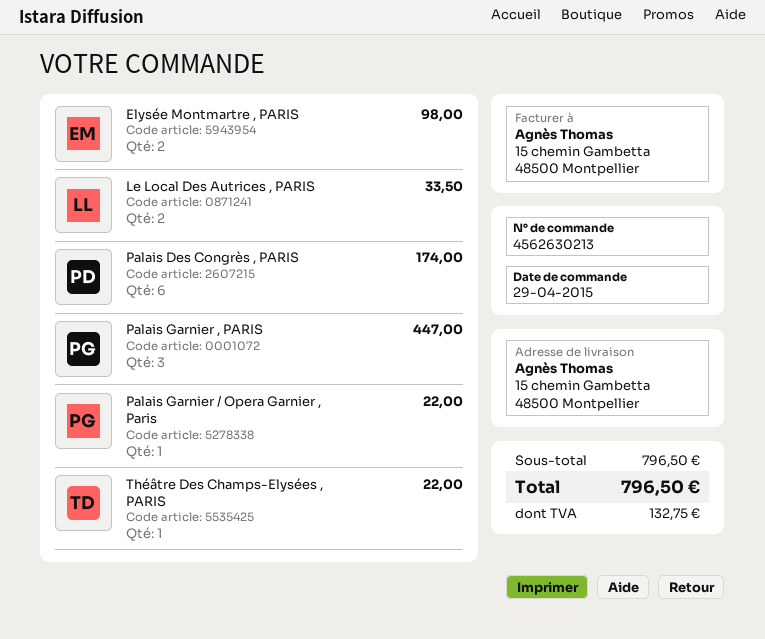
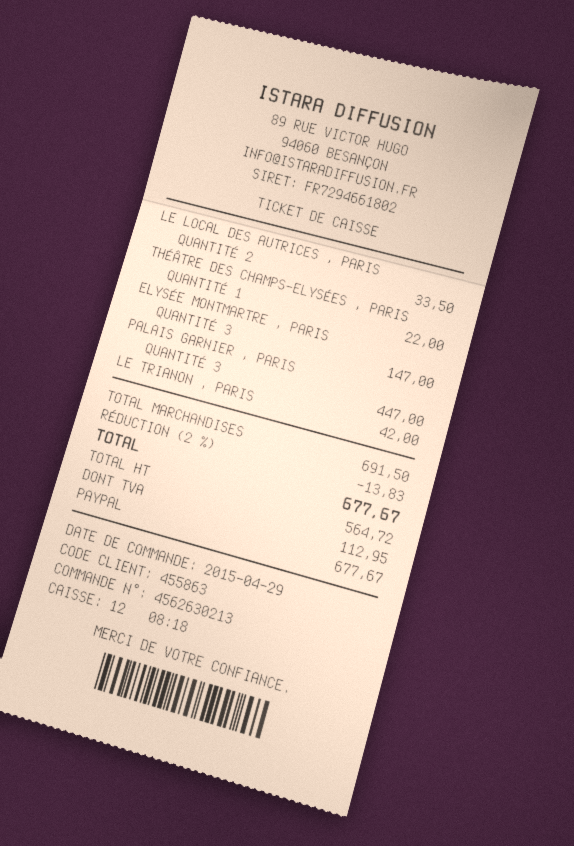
Elysée Montmartre , PARIS: 2 for 98.00 -> 3 for 147.00
Palais Des Congrès , PARIS: 6 for 174.00 -> none
Palais Garnier / Opera Garnier , Paris: 1 for 22.00 -> none
LE TRIANON , PARIS: none -> 1 for 42.00
subtotal: 796.50 -> 691.50
discount: none -> 2% = 13.83
tax: 132.75 -> 112.95
total: 796.50 -> 677.67

